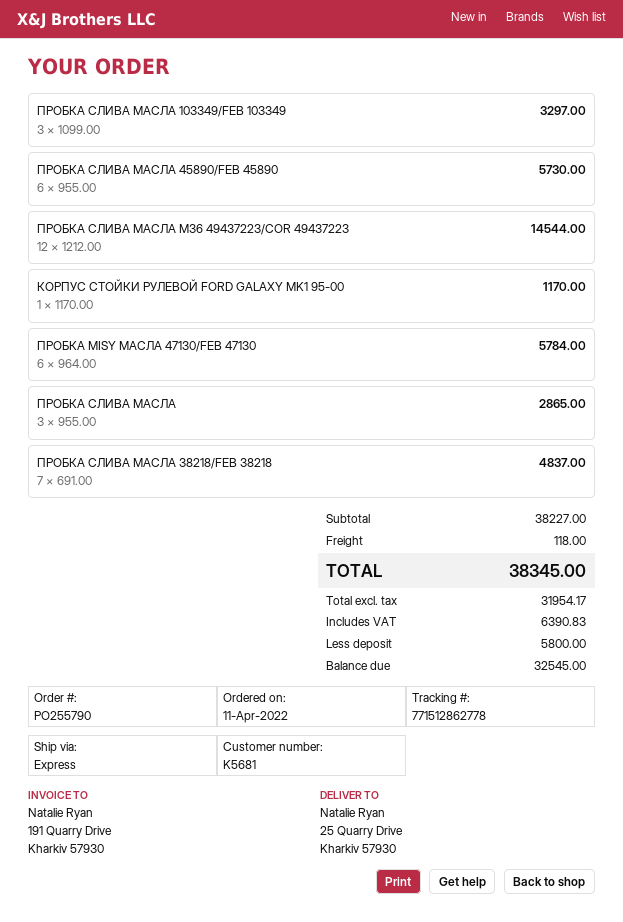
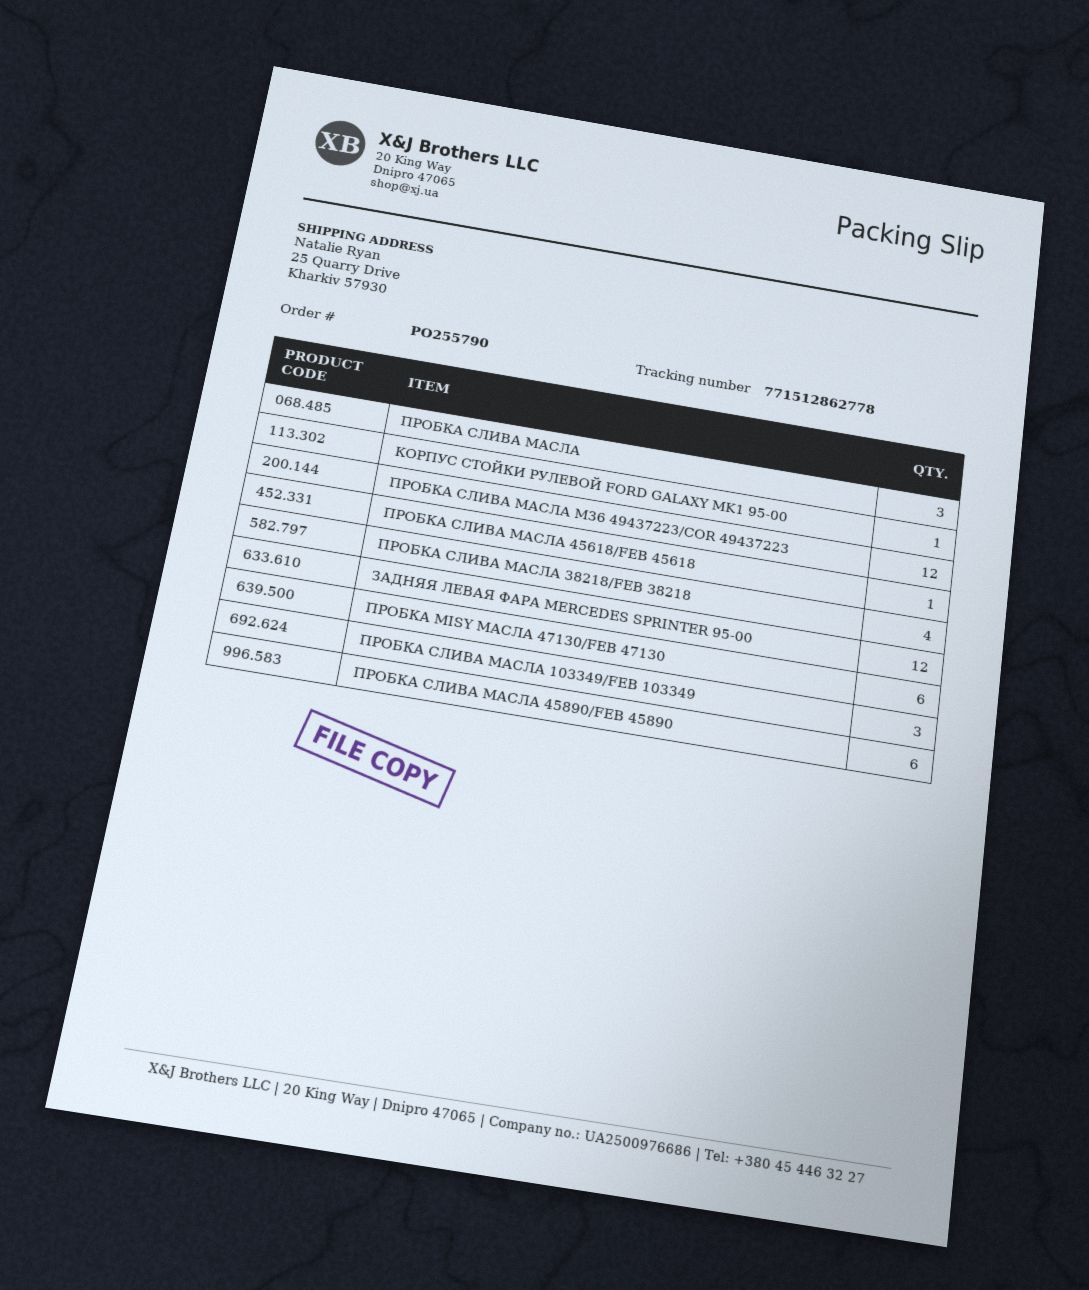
ПРОБКА СЛИВА МАСЛА 38218/FEB 38218: 7 -> 4
ПРОБКА СЛИВА МАСЛА 45618/FEB 45618: none -> 1
ЗАДНЯЯ ЛЕВАЯ ФАРА MERCEDES SPRINTER 95-00: none -> 12

